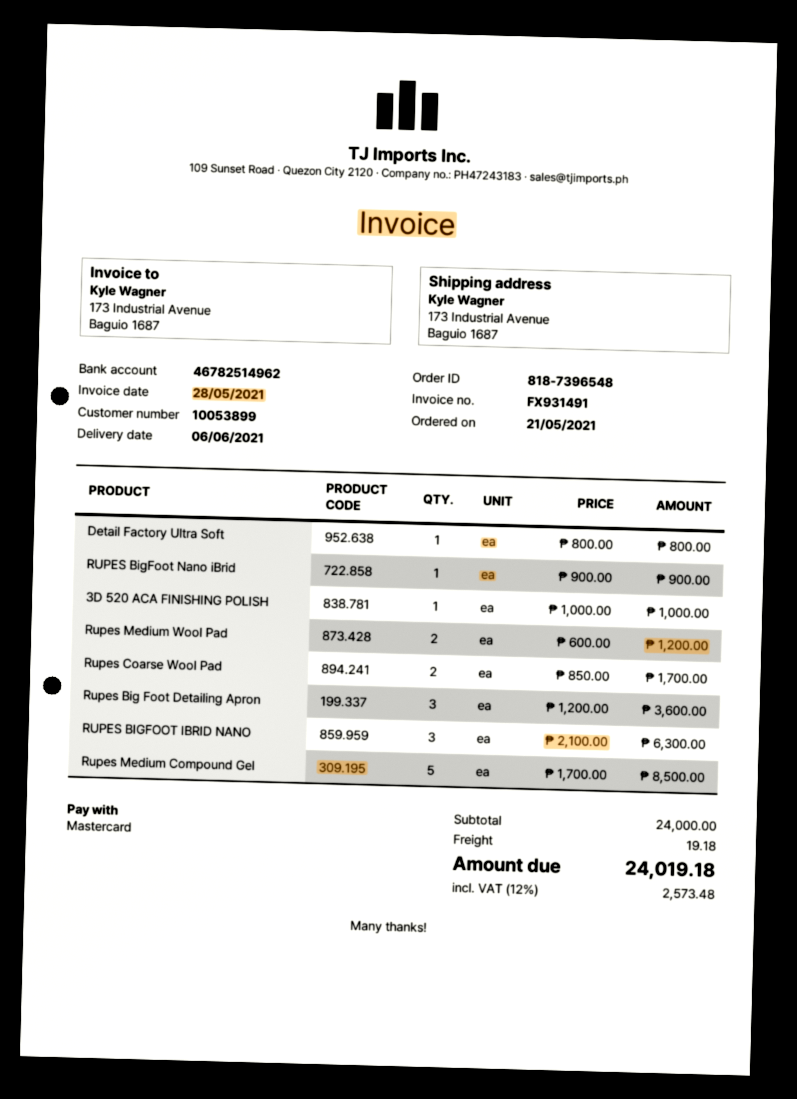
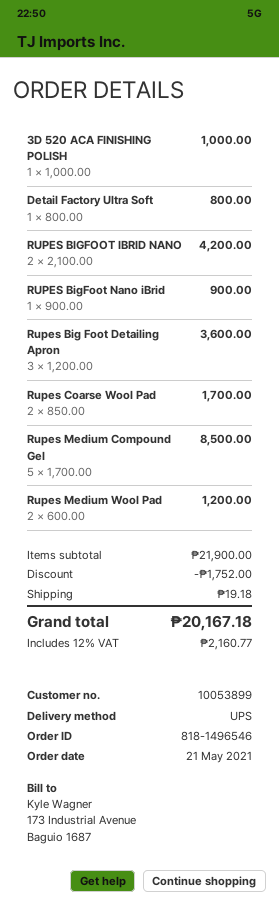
order number: 818-7396548 -> 818-1496546
RUPES BIGFOOT IBRID NANO: 3 x 2100.00 = 6300.00 -> 2 x 2100.00 = 4200.00
subtotal: 24000.00 -> 21900.00
discount: none -> 1752.00
tax: 12% = 2573.48 -> 12% = 2160.77
total: 24019.18 -> 20167.18

